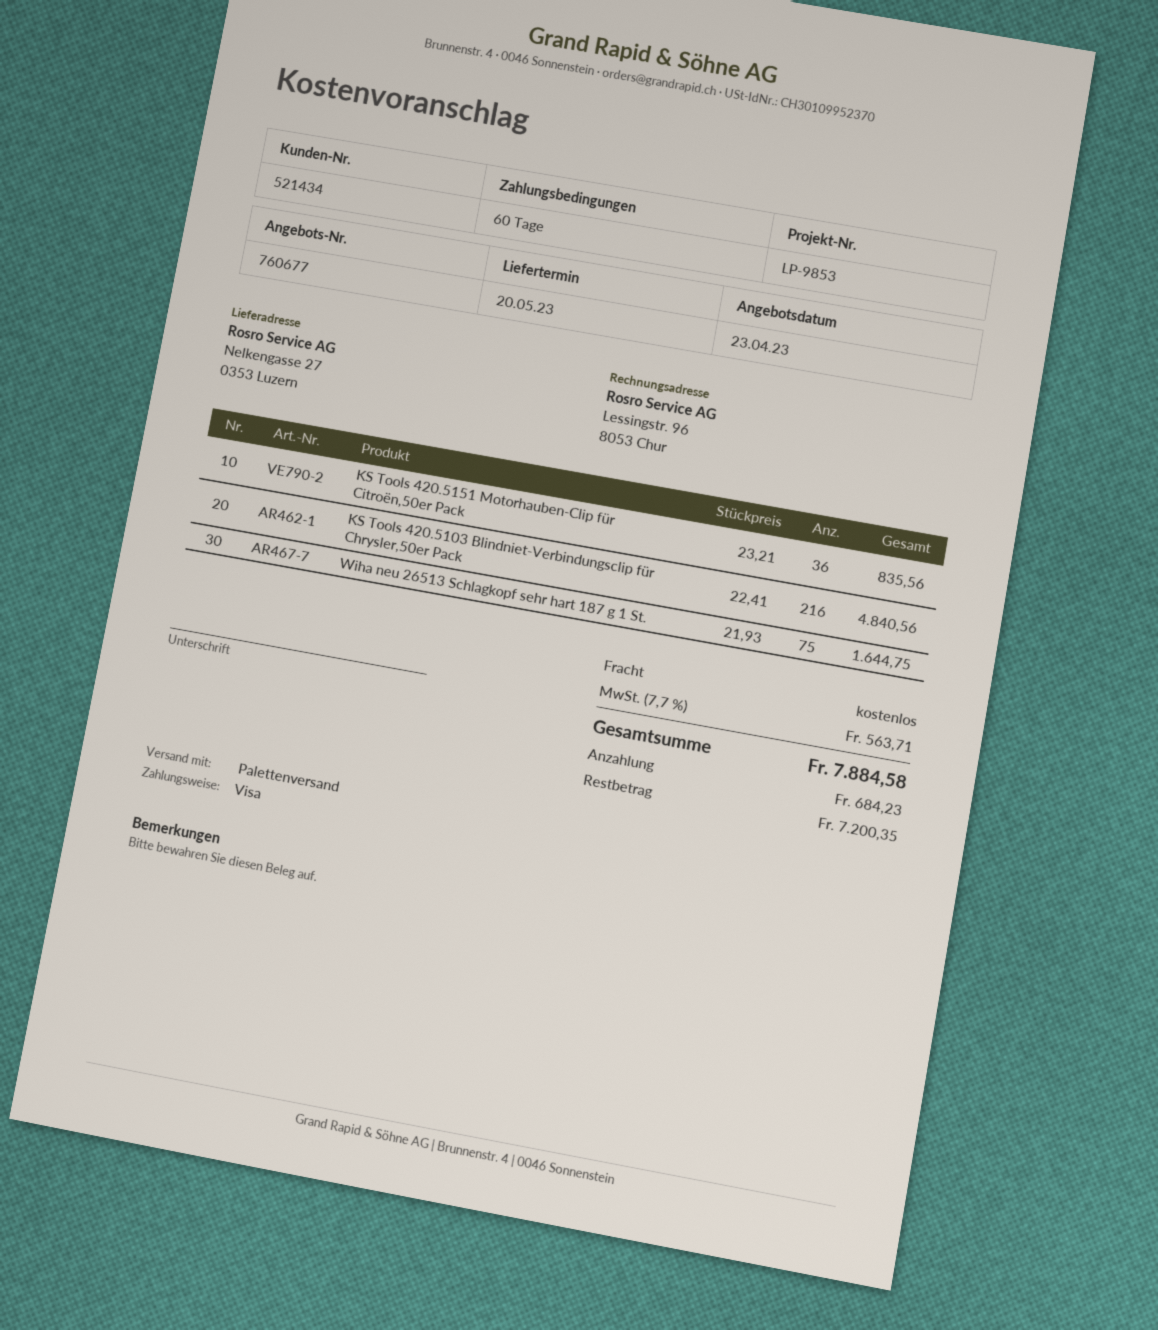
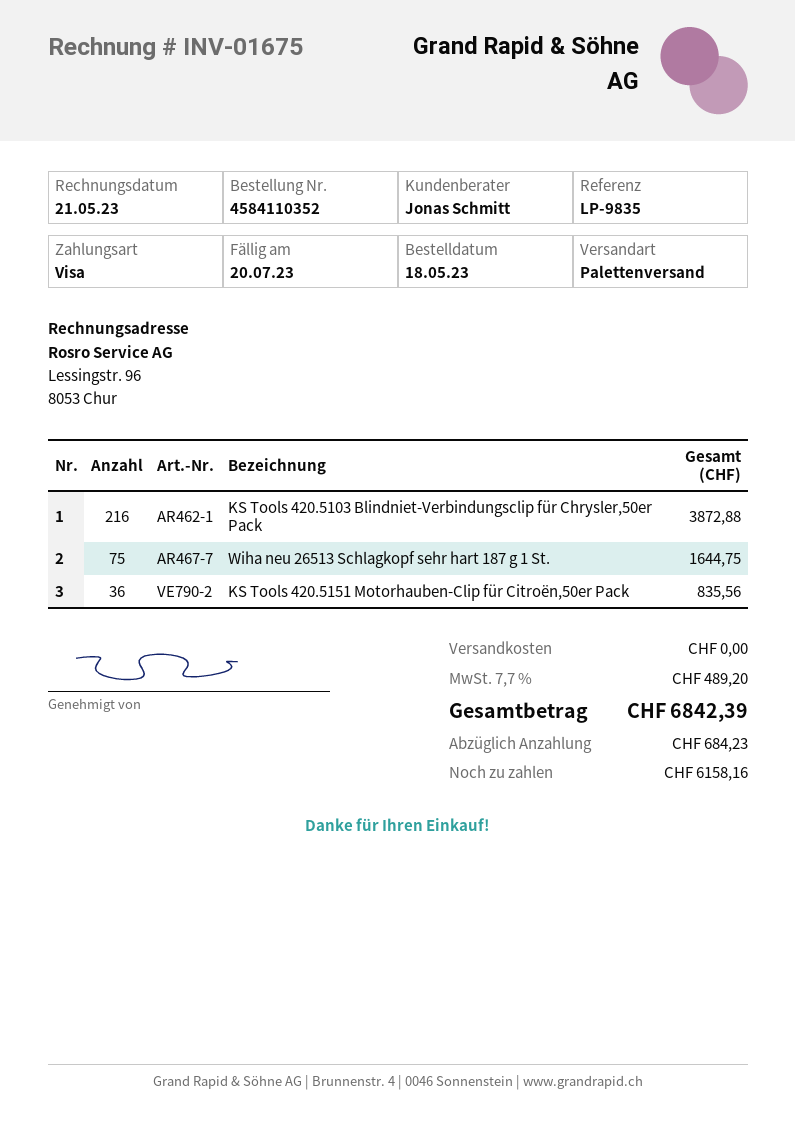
reference: LP-9853 -> LP-9835
KS Tools 420.5103 Blindniet-Verbindungsclip für Chrysler,50er Pack: 216 for 4840.56 -> 216 for 3872.88
tax: 7.7% = 563.71 -> 7.7% = 489.20
total: 7884.58 -> 6842.39
balance: 7200.35 -> 6158.16

